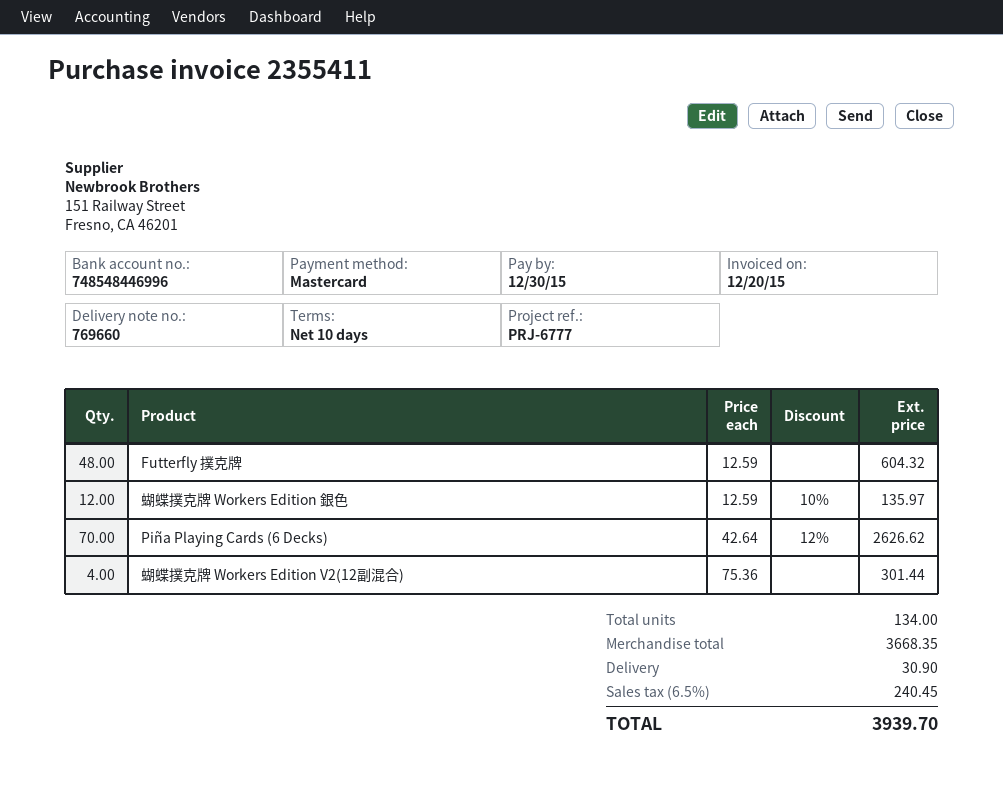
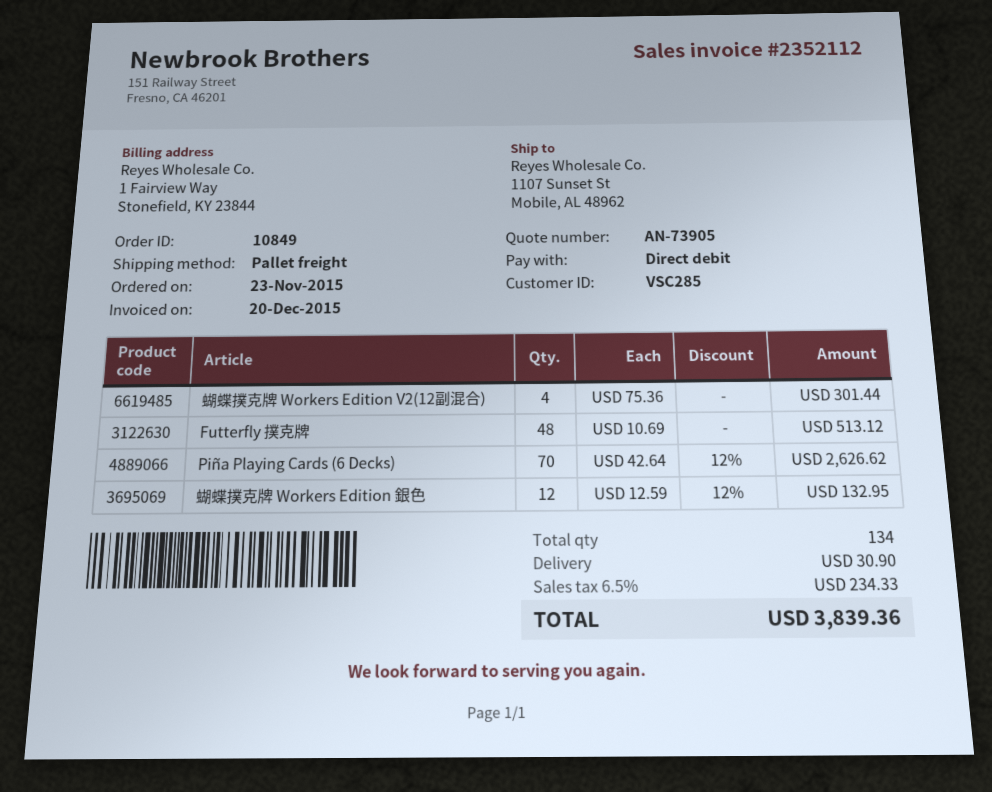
invoice number: 2355411 -> 2352112
payment method: Mastercard -> direct debit
Futterfly 撲克牌: 48 x 12.59 = 604.32 -> 48 x 10.69 = 513.12
蝴蝶撲克牌 Workers Edition 銀色: 12 x 12.59 - 10% = 135.97 -> 12 x 12.59 - 12% = 132.95
tax: 6.5% = 240.45 -> 6.5% = 234.33
total: 3939.70 -> 3839.36

